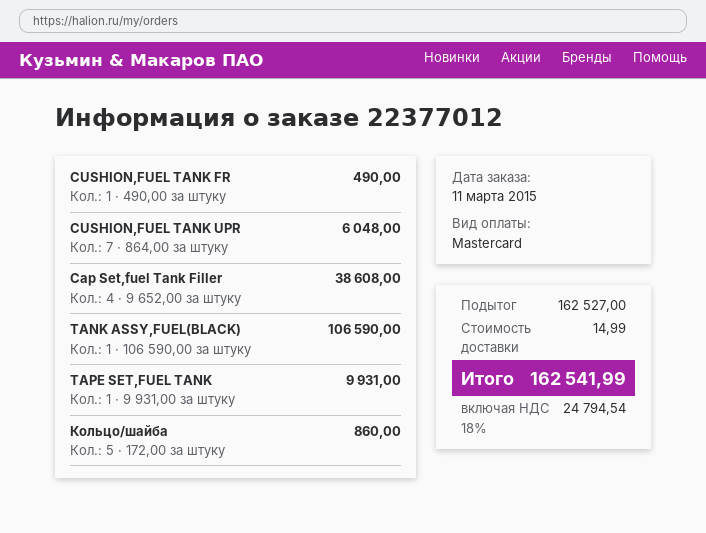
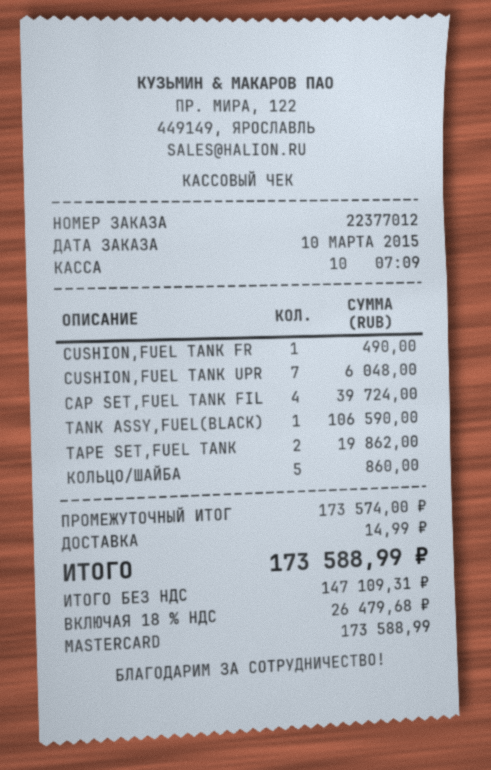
order date: 2015-03-11 -> 2015-03-10
Cap Set,fuel Tank Filler: 4 for 38608.00 -> 4 for 39724.00
TAPE SET,FUEL TANK: 1 for 9931.00 -> 2 for 19862.00
subtotal: 162527.00 -> 173574.00
tax: 18% = 24794.54 -> 18% = 26479.68
total: 162541.99 -> 173588.99

